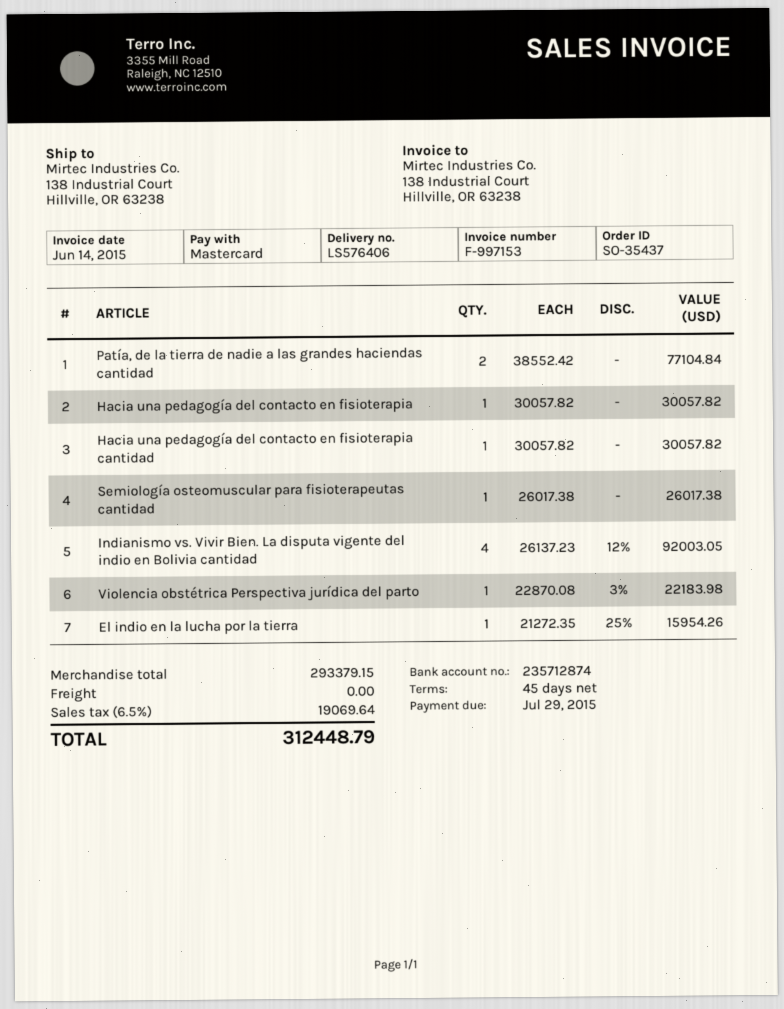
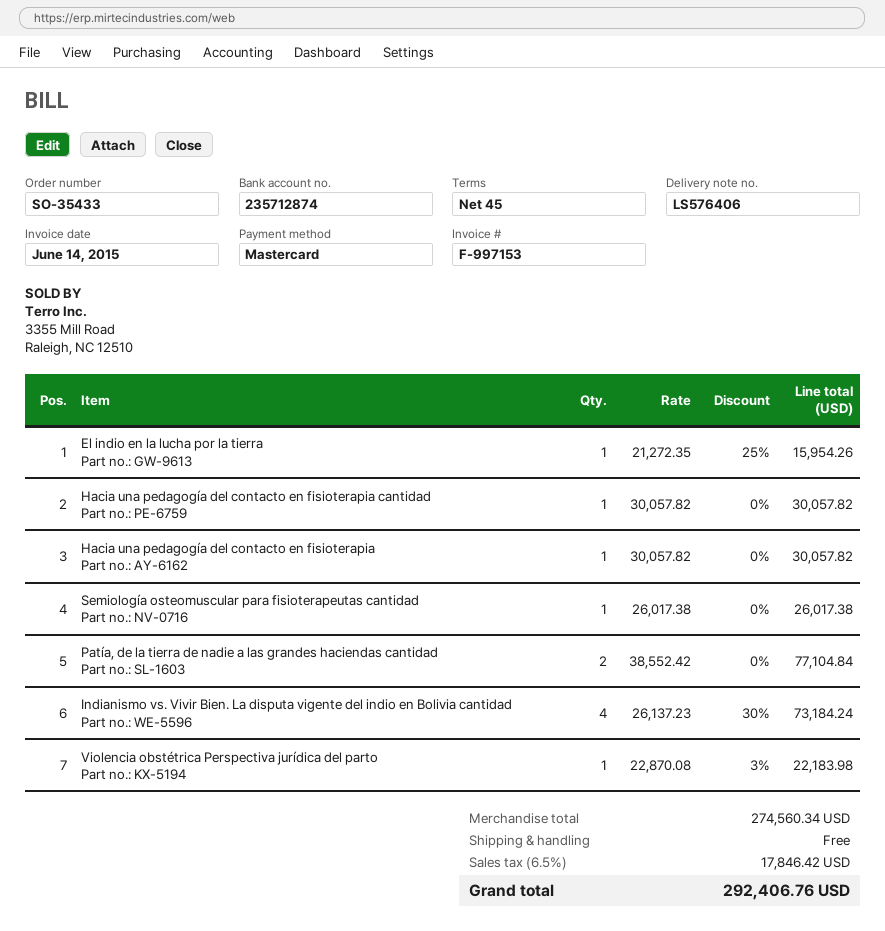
order number: SO-35437 -> SO-35433
Indianismo vs. Vivir Bien. La disputa vigente del indio en Bolivia cantidad: 4 x 26137.23 - 12% = 92003.05 -> 4 x 26137.23 - 30% = 73184.24
subtotal: 293379.15 -> 274560.34
tax: 6.5% = 19069.64 -> 6.5% = 17846.42
total: 312448.79 -> 292406.76

